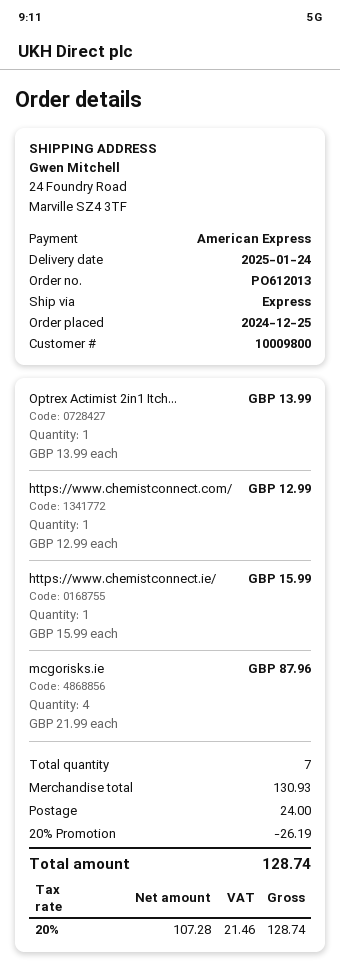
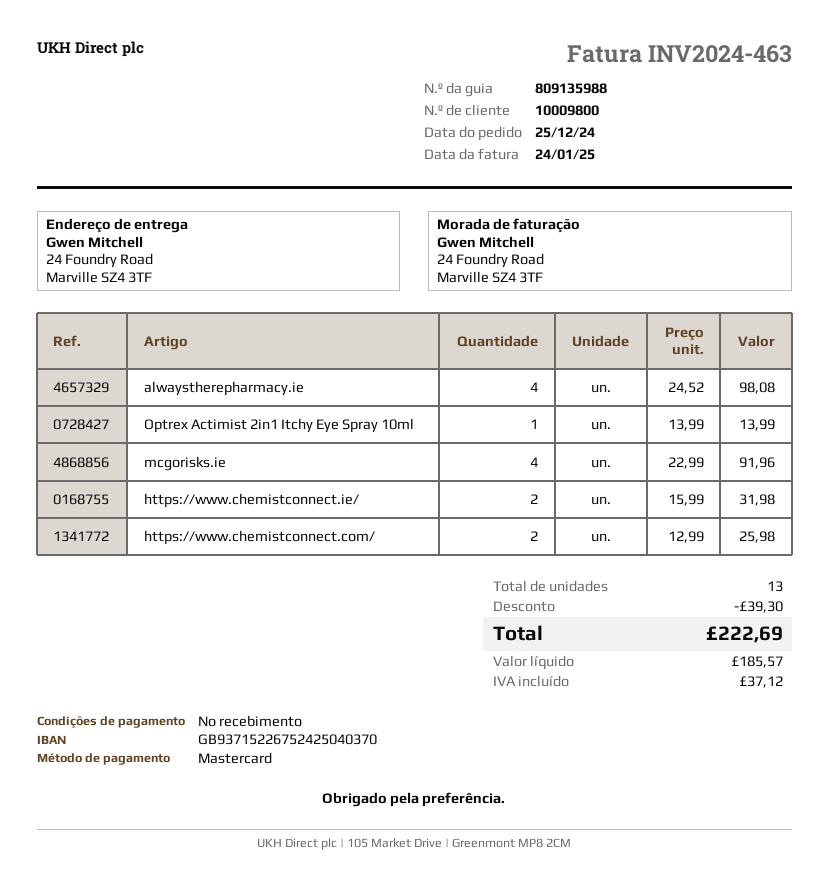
payment method: American Express -> Mastercard
https://www.chemistconnect.com/: 1 x 12.99 = 12.99 -> 2 x 12.99 = 25.98
https://www.chemistconnect.ie/: 1 x 15.99 = 15.99 -> 2 x 15.99 = 31.98
mcgorisks.ie: 4 x 21.99 = 87.96 -> 4 x 22.99 = 91.96
alwaystherepharmacy.ie: none -> 4 x 24.52 = 98.08
total quantity: 7 -> 13
discount: 26.19 -> 39.30
shipping: 24.00 -> none
net: 107.28 -> 185.57
tax: 21.46 -> 37.12
total: 128.74 -> 222.69

